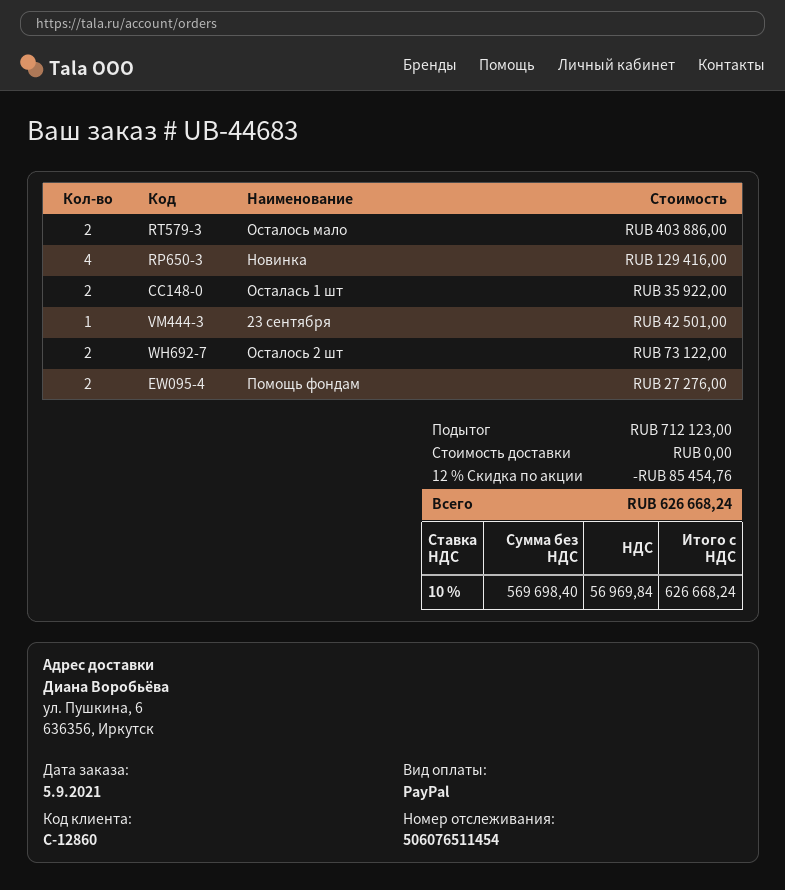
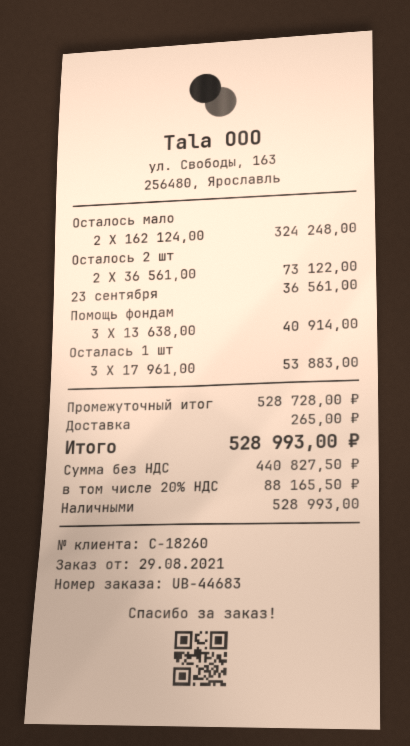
order date: 2021-09-05 -> 2021-08-29
customer number: C-12860 -> C-18260
payment method: PayPal -> cash
Осталось мало: 2 for 403886.00 -> 2 for 324248.00
Новинка: 4 for 129416.00 -> none
Осталась 1 шт: 2 for 35922.00 -> 3 for 53883.00
23 сентября: 1 for 42501.00 -> 1 for 36561.00
Помощь фондам: 2 for 27276.00 -> 3 for 40914.00
subtotal: 712123.00 -> 528728.00
discount: 12% = 85454.76 -> none
shipping: 0.00 -> 265.00
net: 569698.40 -> 440827.50
tax: 10% = 56969.84 -> 20% = 88165.50
total: 626668.24 -> 528993.00

